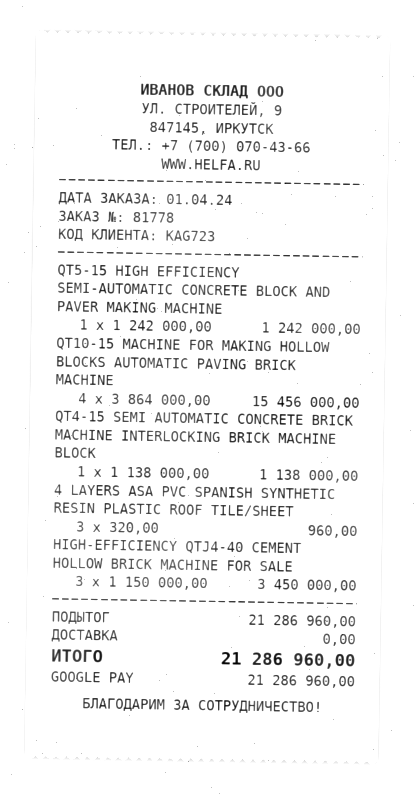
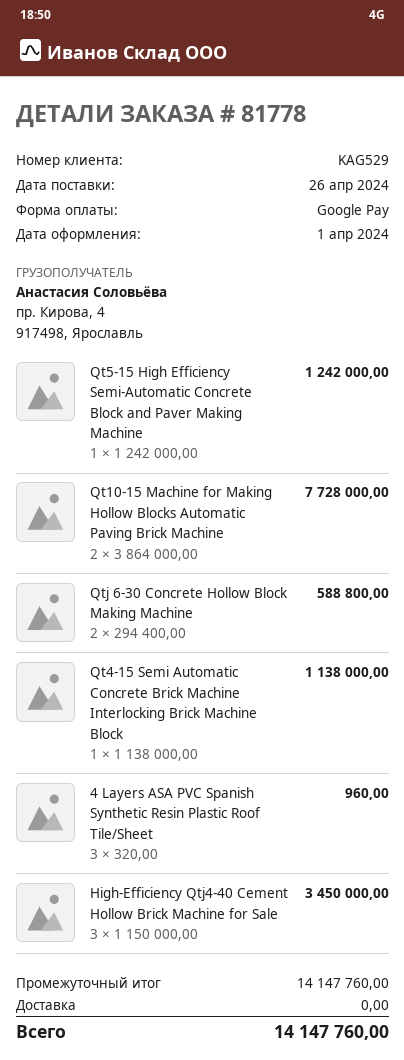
customer number: KAG723 -> KAG529
QT10-15 MACHINE FOR MAKING HOLLOW BLOCKS AUTOMATIC PAVING BRICK MACHINE: 4 x 3864000.00 = 15456000.00 -> 2 x 3864000.00 = 7728000.00
Qtj 6-30 Concrete Hollow Block Making Machine: none -> 2 x 294400.00 = 588800.00
subtotal: 21286960.00 -> 14147760.00
total: 21286960.00 -> 14147760.00

